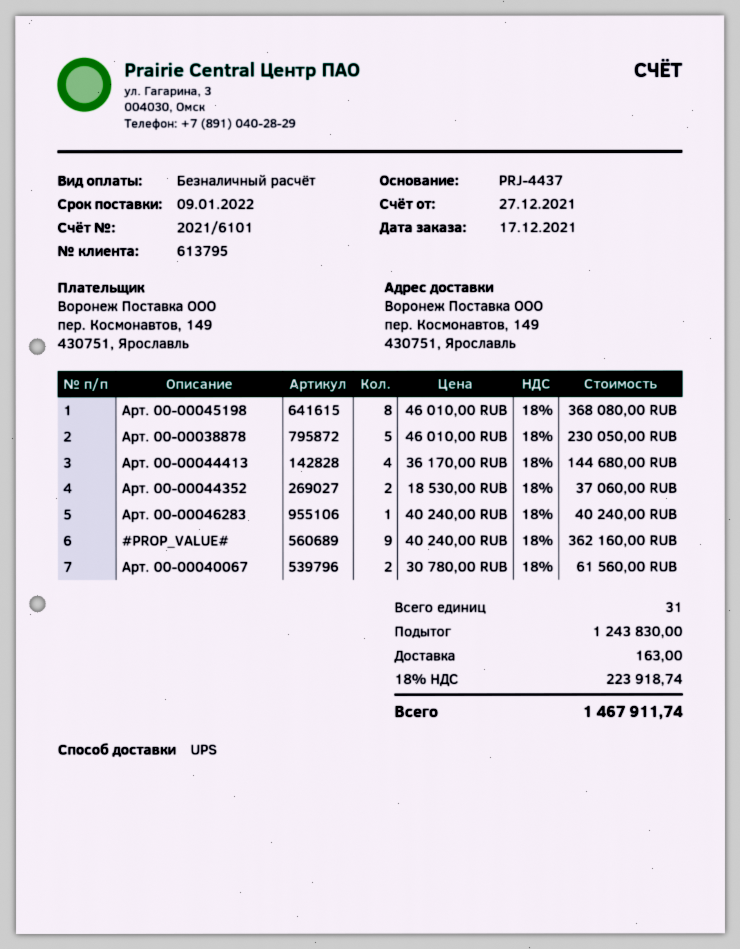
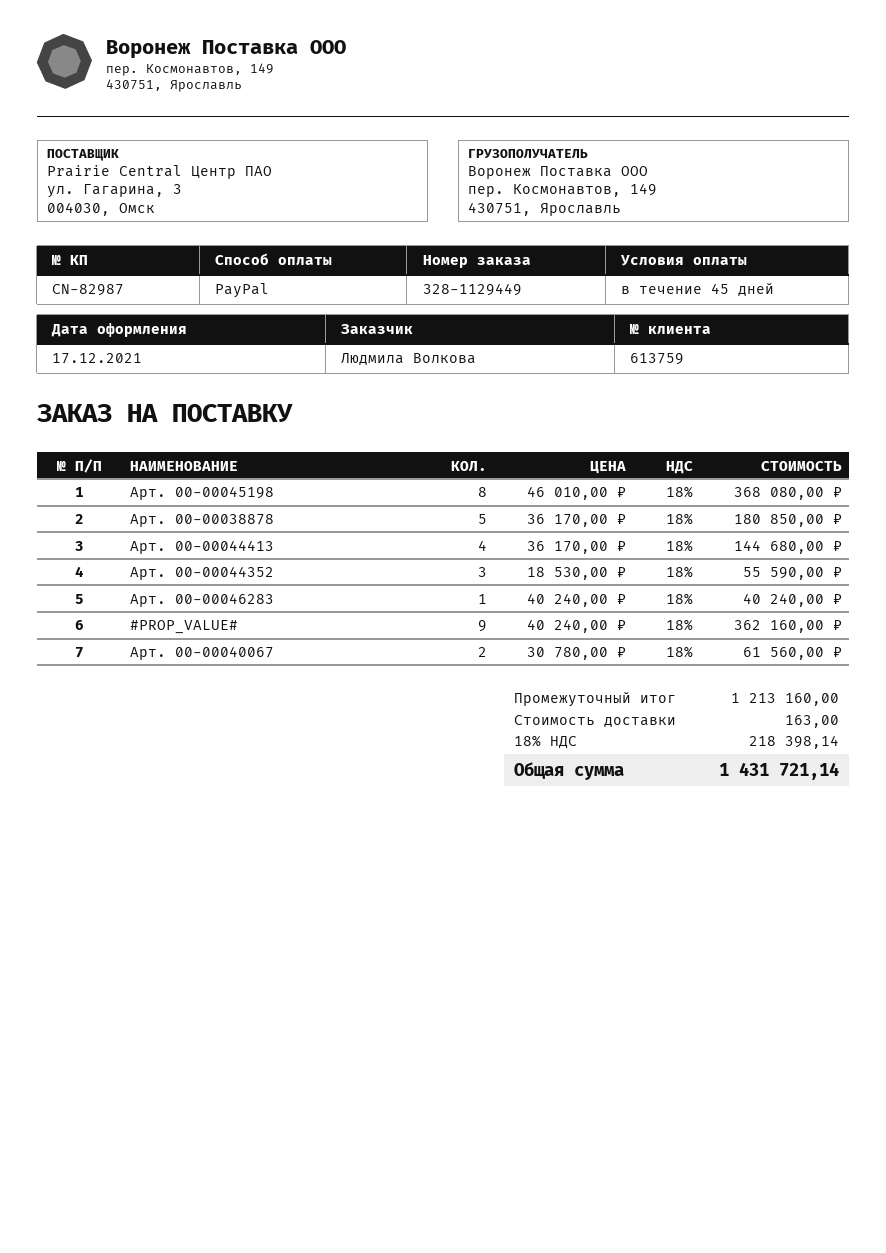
customer number: 613795 -> 613759
payment method: bank transfer -> PayPal
Арт. 00-00038878: 5 x 46010.00 = 230050.00 -> 5 x 36170.00 = 180850.00
Арт. 00-00044352: 2 x 18530.00 = 37060.00 -> 3 x 18530.00 = 55590.00
subtotal: 1243830.00 -> 1213160.00
tax: 18% = 223918.74 -> 18% = 218398.14
total: 1467911.74 -> 1431721.14

